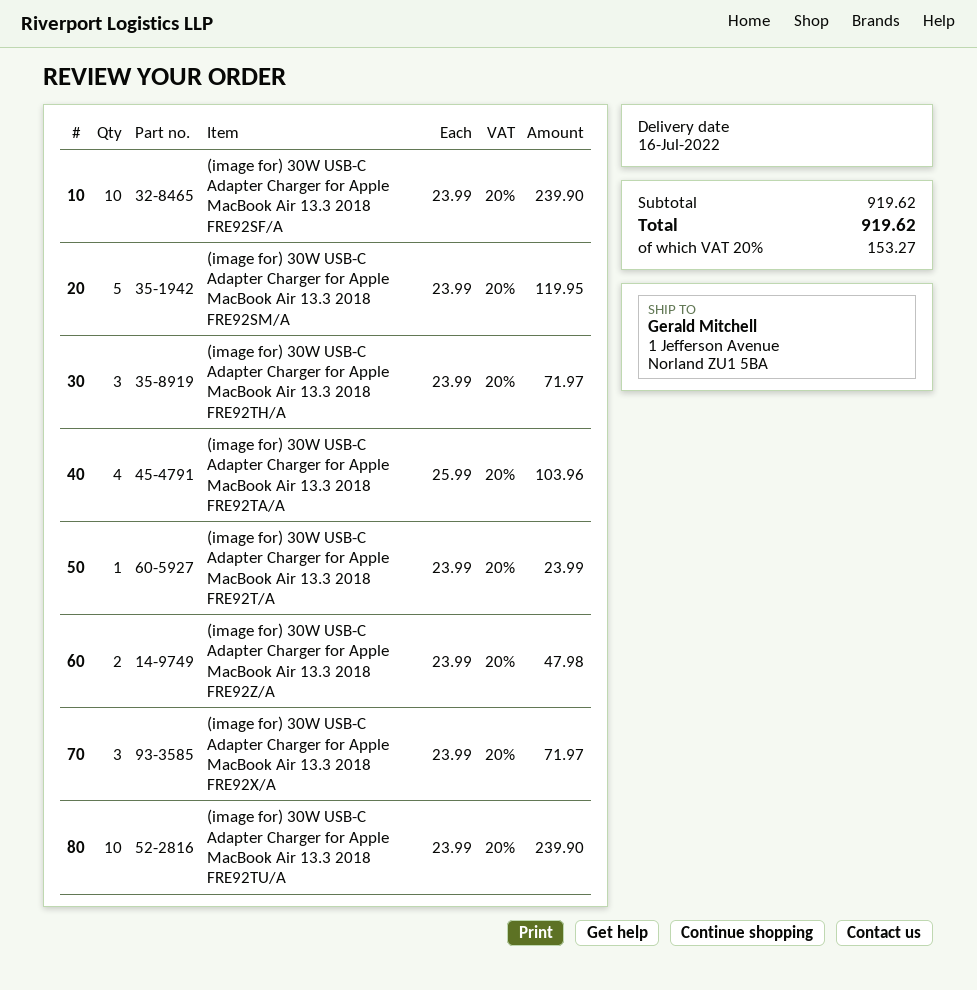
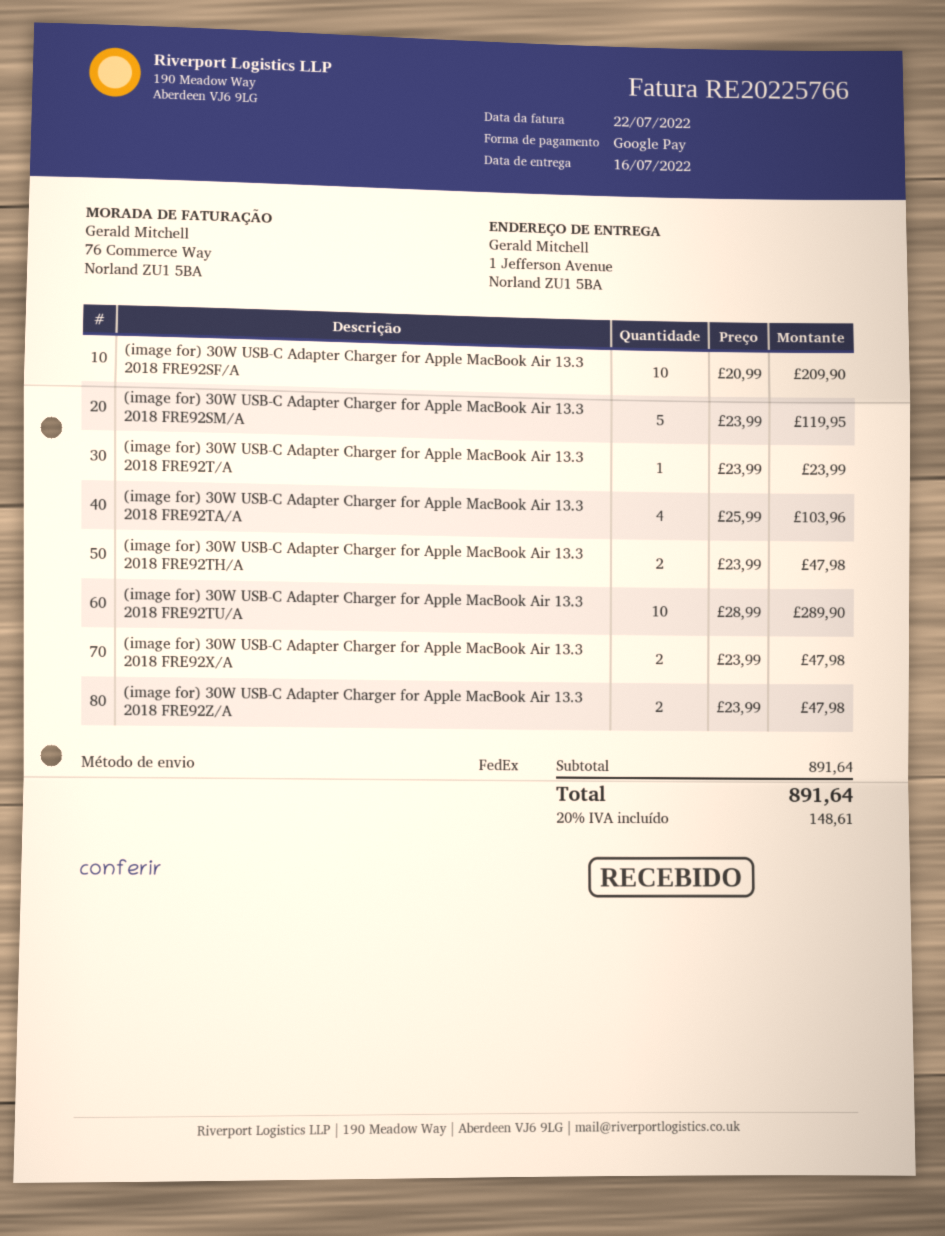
(image for) 30W USB-C Adapter Charger for Apple MacBook Air 13.3 2018 FRE92SF/A: 10 x 23.99 = 239.90 -> 10 x 20.99 = 209.90
(image for) 30W USB-C Adapter Charger for Apple MacBook Air 13.3 2018 FRE92TH/A: 3 x 23.99 = 71.97 -> 2 x 23.99 = 47.98
(image for) 30W USB-C Adapter Charger for Apple MacBook Air 13.3 2018 FRE92X/A: 3 x 23.99 = 71.97 -> 2 x 23.99 = 47.98
(image for) 30W USB-C Adapter Charger for Apple MacBook Air 13.3 2018 FRE92TU/A: 10 x 23.99 = 239.90 -> 10 x 28.99 = 289.90
subtotal: 919.62 -> 891.64
tax: 20% = 153.27 -> 20% = 148.61
total: 919.62 -> 891.64

